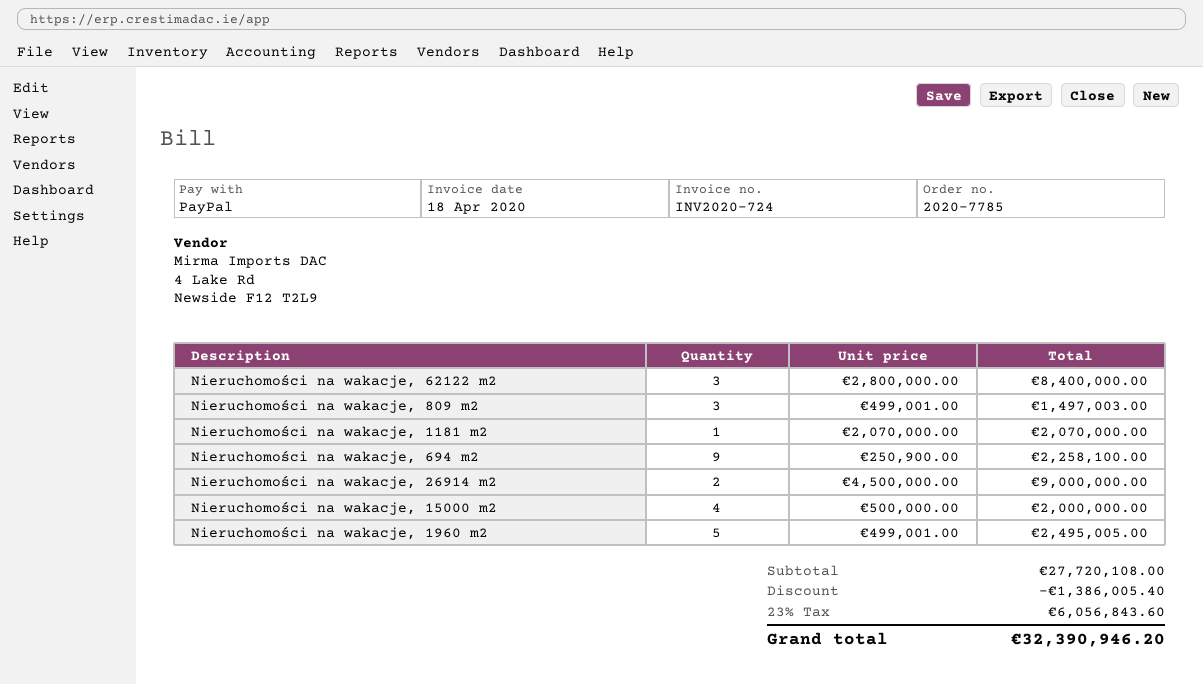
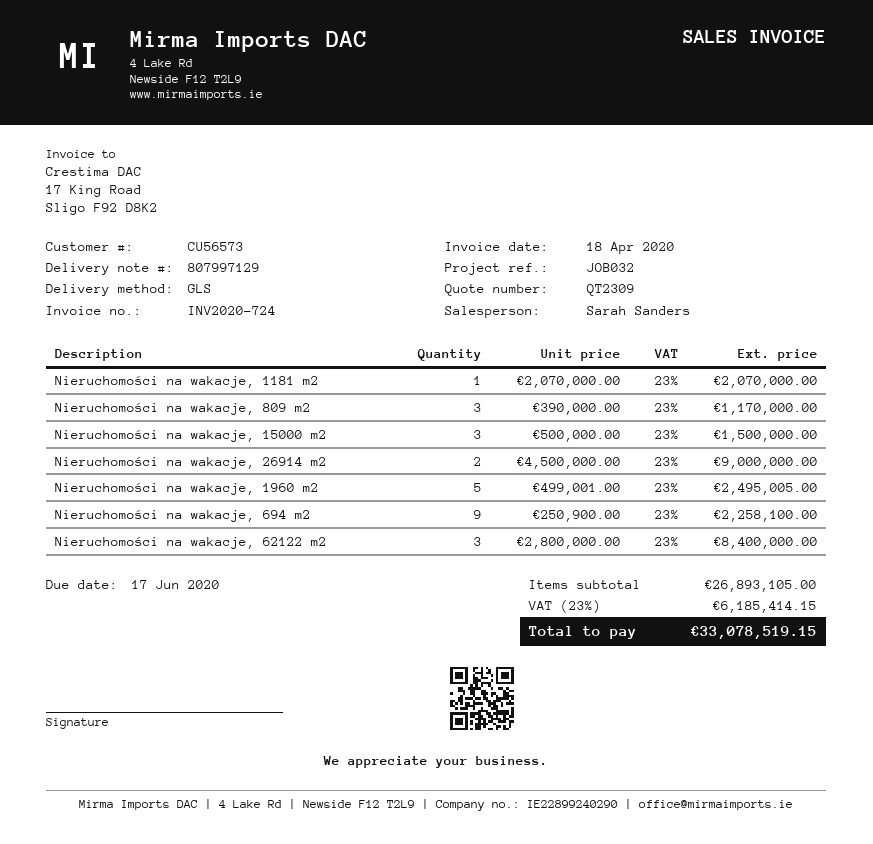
Nieruchomości na wakacje, 809 m2: 3 x 499001.00 = 1497003.00 -> 3 x 390000.00 = 1170000.00
Nieruchomości na wakacje, 15000 m2: 4 x 500000.00 = 2000000.00 -> 3 x 500000.00 = 1500000.00
subtotal: 27720108.00 -> 26893105.00
discount: 1386005.40 -> none
tax: 23% = 6056843.60 -> 23% = 6185414.15
total: 32390946.20 -> 33078519.15

